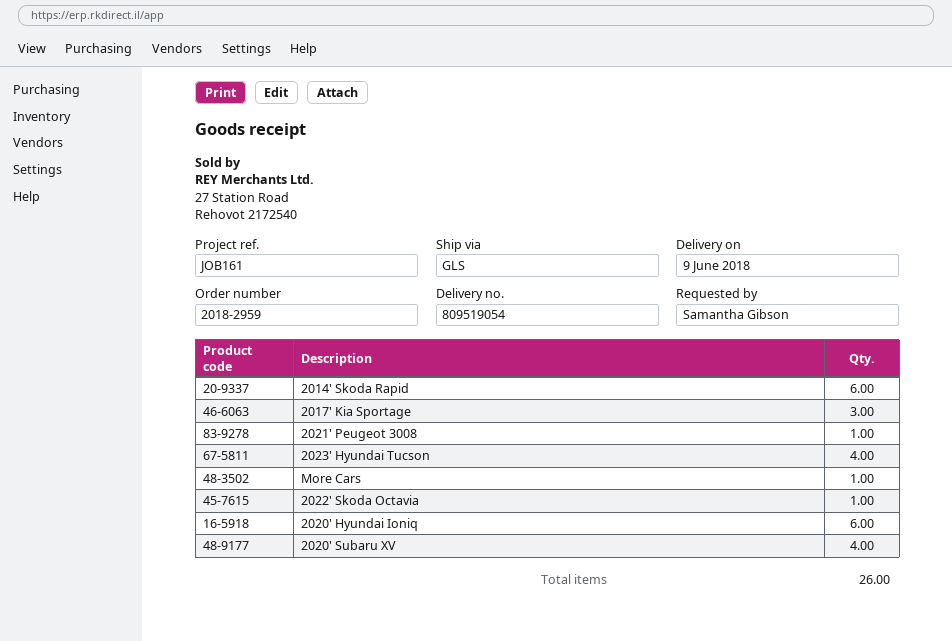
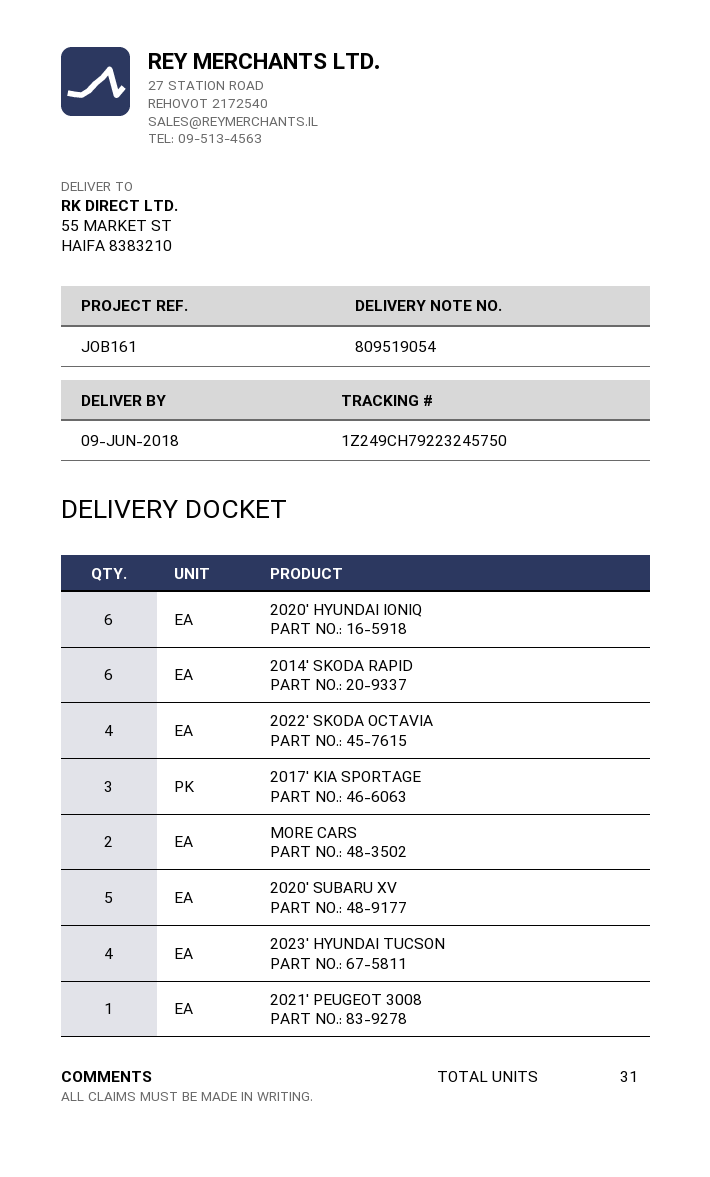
More Cars: 1 -> 2
2022' Skoda Octavia: 1 -> 4
2020' Subaru XV: 4 -> 5
total quantity: 26 -> 31

